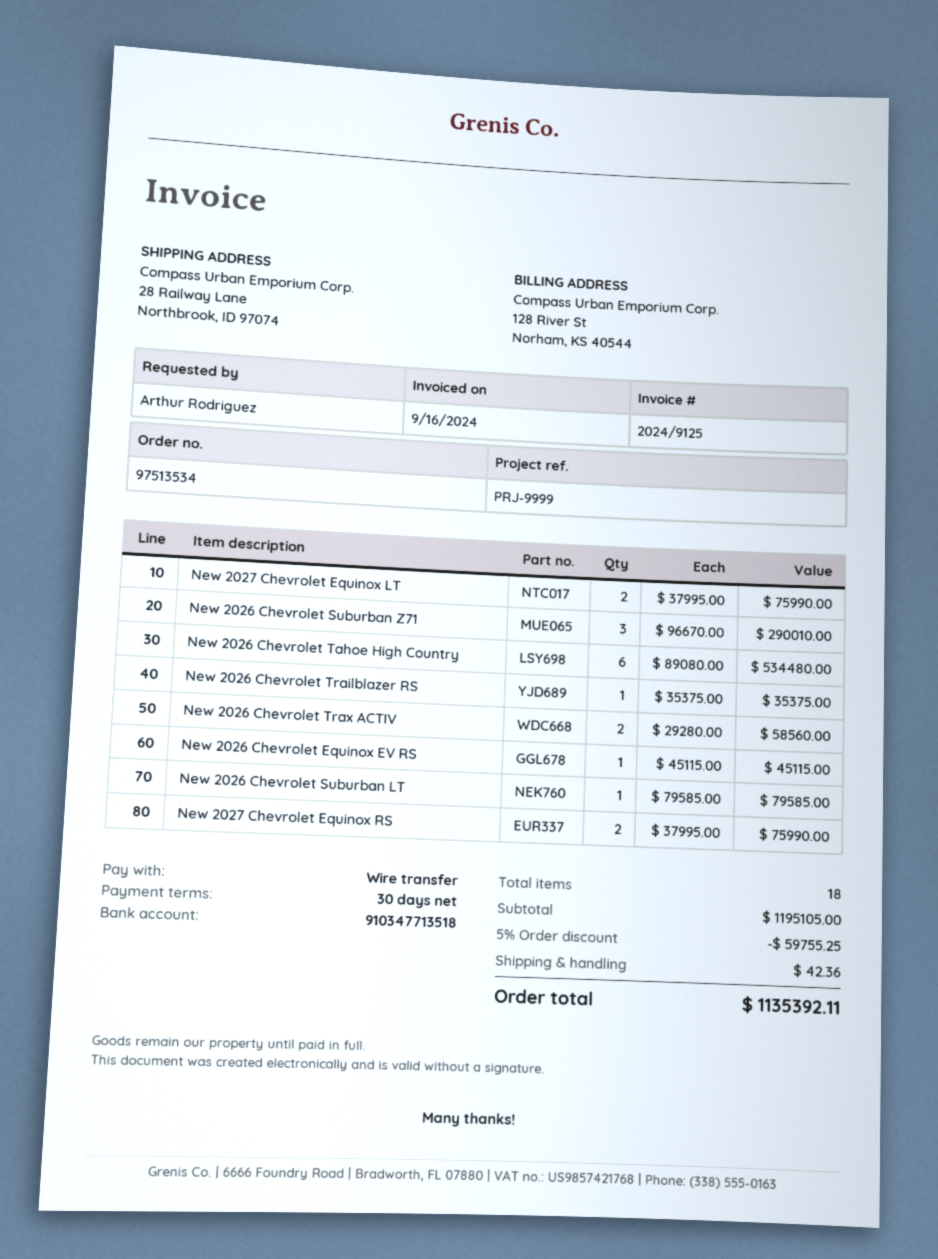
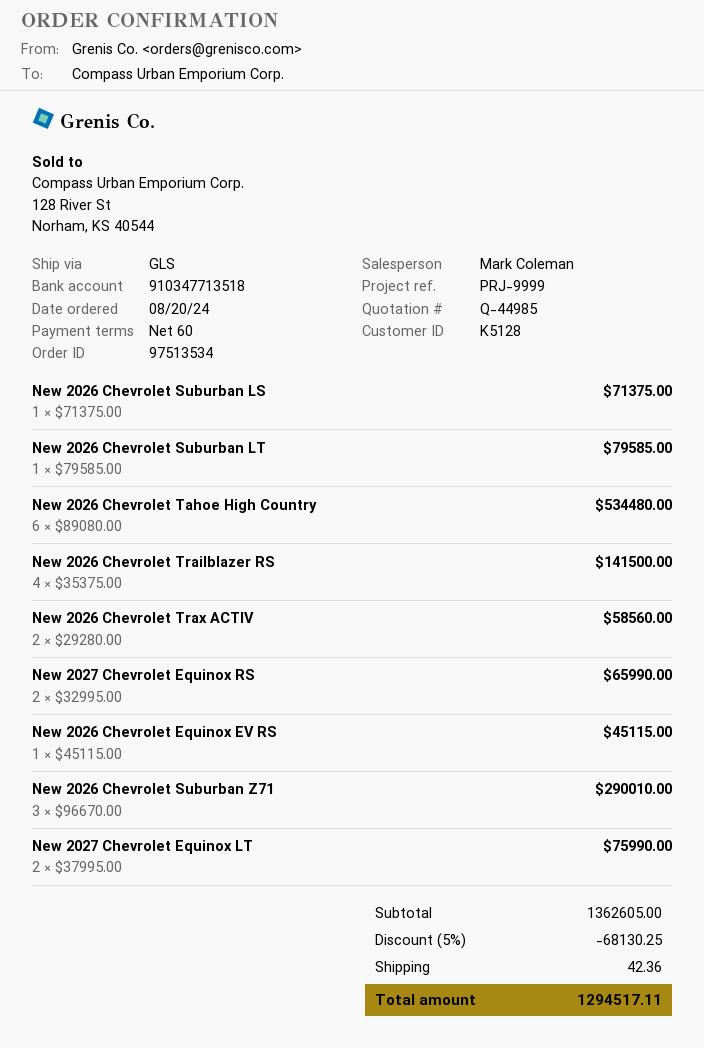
payment terms: 30 days -> 60 days
New 2026 Chevrolet Trailblazer RS: 1 x 35375.00 = 35375.00 -> 4 x 35375.00 = 141500.00
New 2027 Chevrolet Equinox RS: 2 x 37995.00 = 75990.00 -> 2 x 32995.00 = 65990.00
New 2026 Chevrolet Suburban LS: none -> 1 x 71375.00 = 71375.00
subtotal: 1195105.00 -> 1362605.00
discount: 5% = 59755.25 -> 5% = 68130.25
total: 1135392.11 -> 1294517.11

